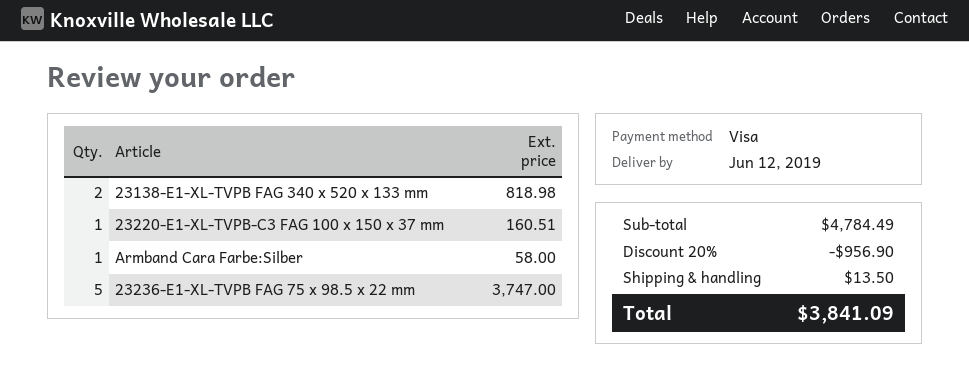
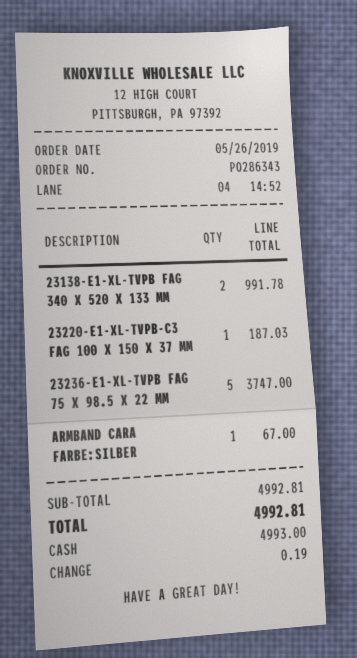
payment method: Visa -> cash
23138-E1-XL-TVPB FAG 340 x 520 x 133 mm: 2 for 818.98 -> 2 for 991.78
23220-E1-XL-TVPB-C3 FAG 100 x 150 x 37 mm: 1 for 160.51 -> 1 for 187.03
Armband Cara Farbe:Silber: 1 for 58.00 -> 1 for 67.00
subtotal: 4784.49 -> 4992.81
discount: 20% = 956.90 -> none
shipping: 13.50 -> none
total: 3841.09 -> 4992.81

